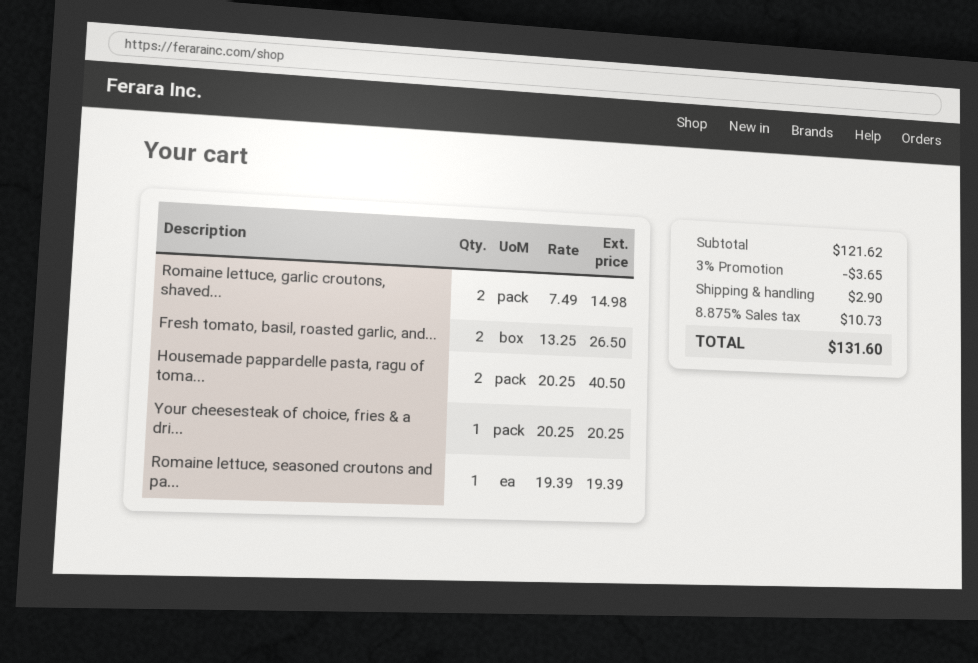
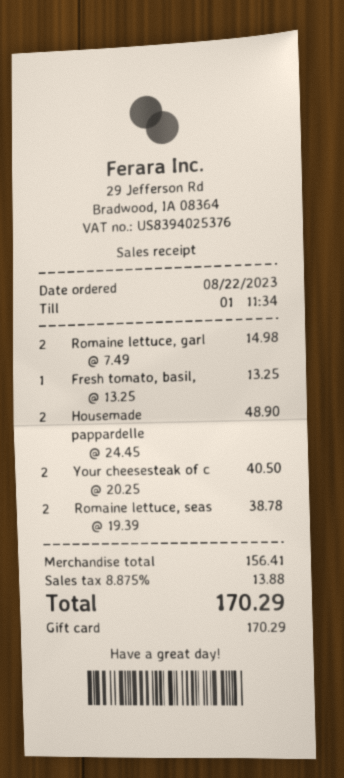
Fresh tomato, basil, roasted garlic, and...: 2 x 13.25 = 26.50 -> 1 x 13.25 = 13.25
Housemade pappardelle pasta, ragu of toma...: 2 x 20.25 = 40.50 -> 2 x 24.45 = 48.90
Your cheesesteak of choice, fries & a dri...: 1 x 20.25 = 20.25 -> 2 x 20.25 = 40.50
Romaine lettuce, seasoned croutons and pa...: 1 x 19.39 = 19.39 -> 2 x 19.39 = 38.78
subtotal: 121.62 -> 156.41
discount: 3% = 3.65 -> none
shipping: 2.90 -> none
tax: 8.875% = 10.73 -> 8.875% = 13.88
total: 131.60 -> 170.29

